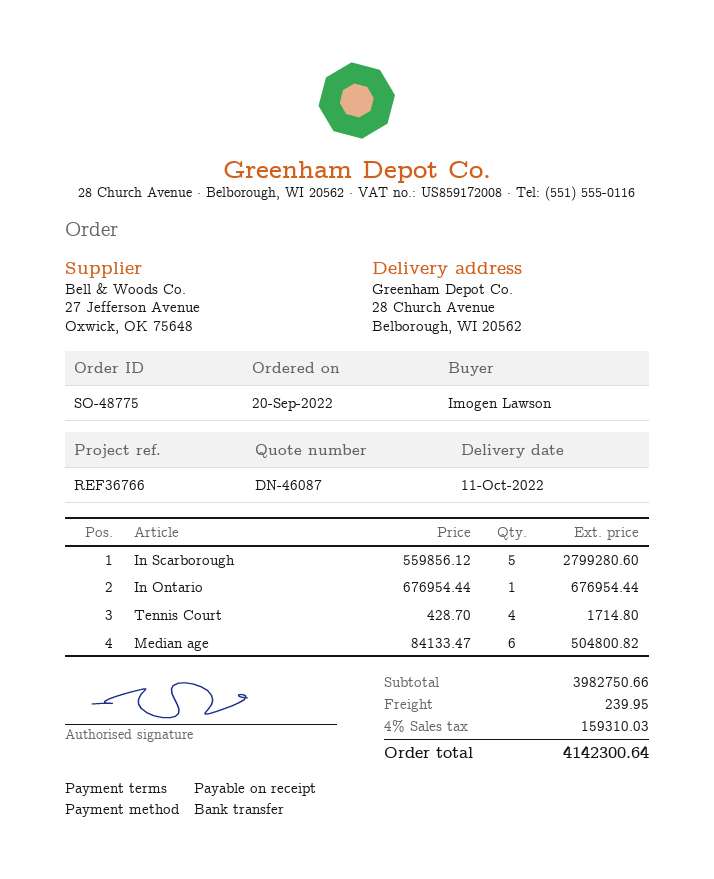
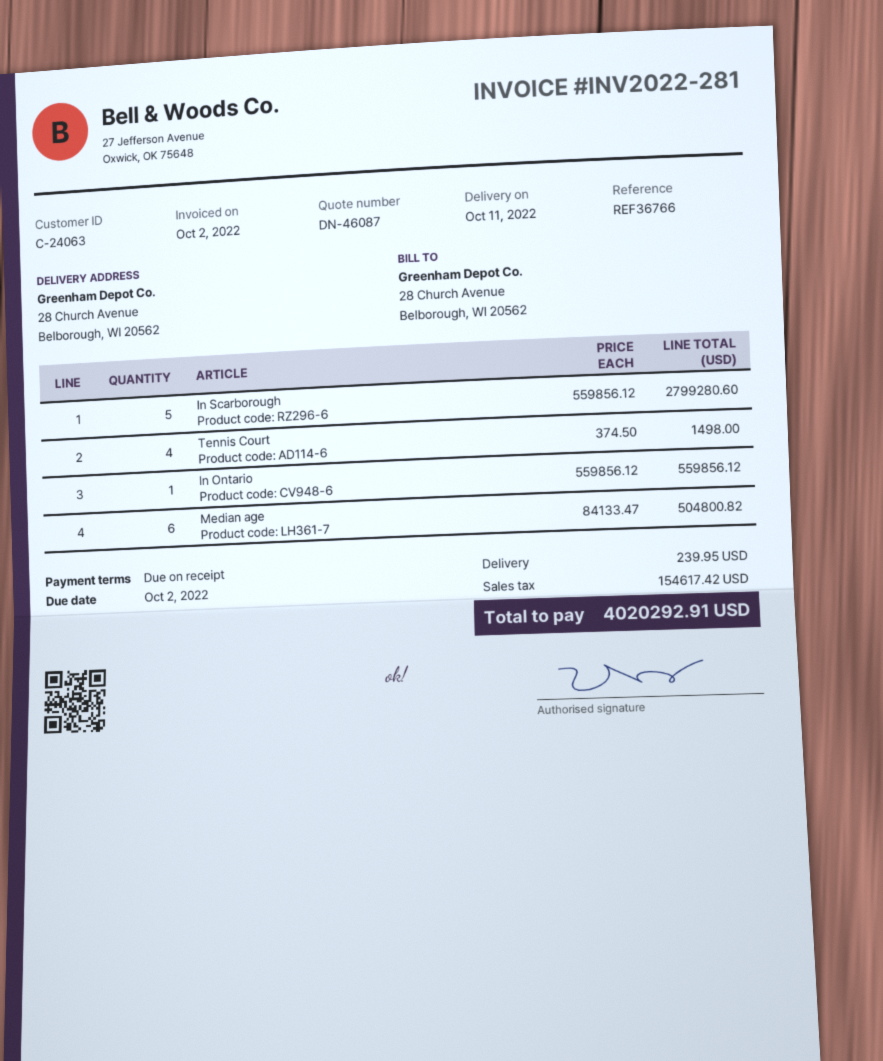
In Ontario: 1 x 676954.44 = 676954.44 -> 1 x 559856.12 = 559856.12
Tennis Court: 4 x 428.70 = 1714.80 -> 4 x 374.50 = 1498.00
tax: 159310.03 -> 154617.42
total: 4142300.64 -> 4020292.91

